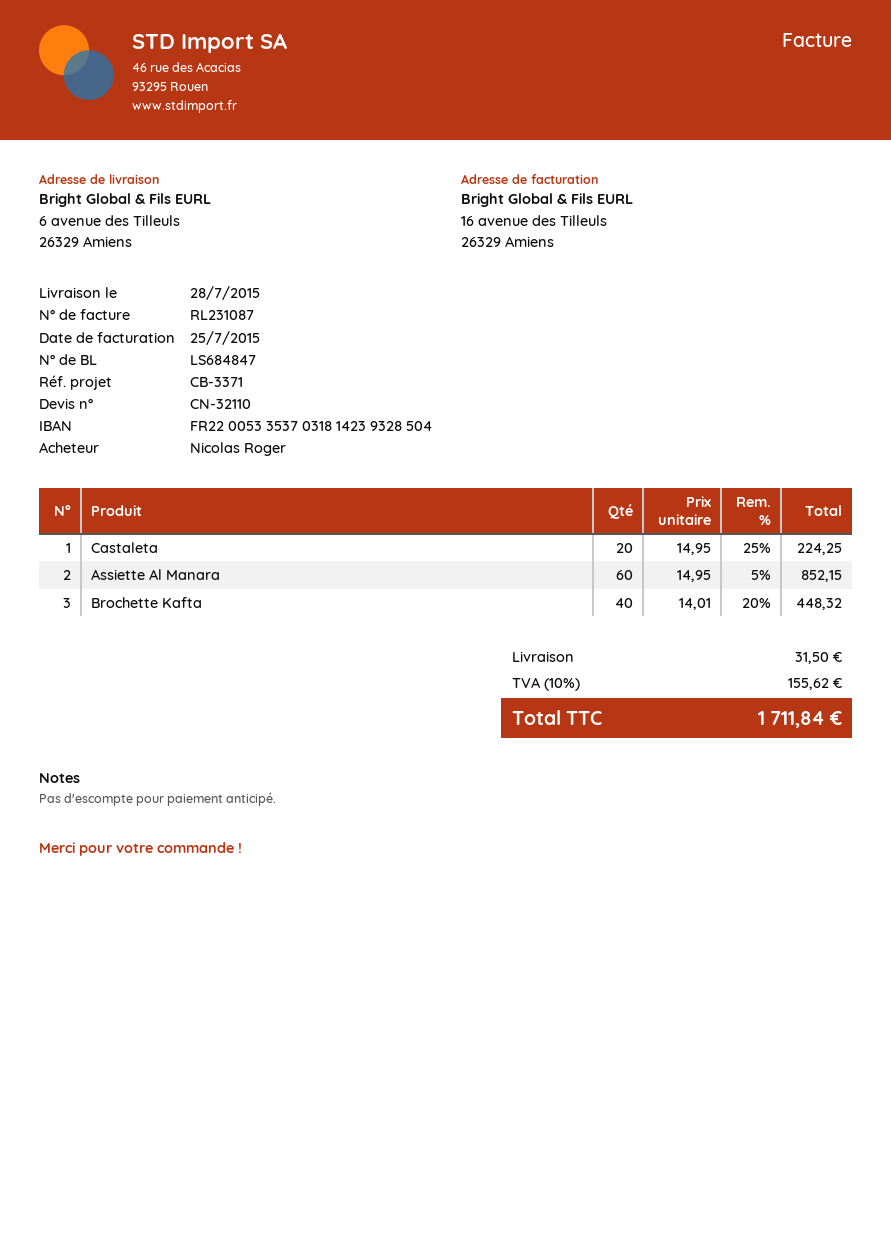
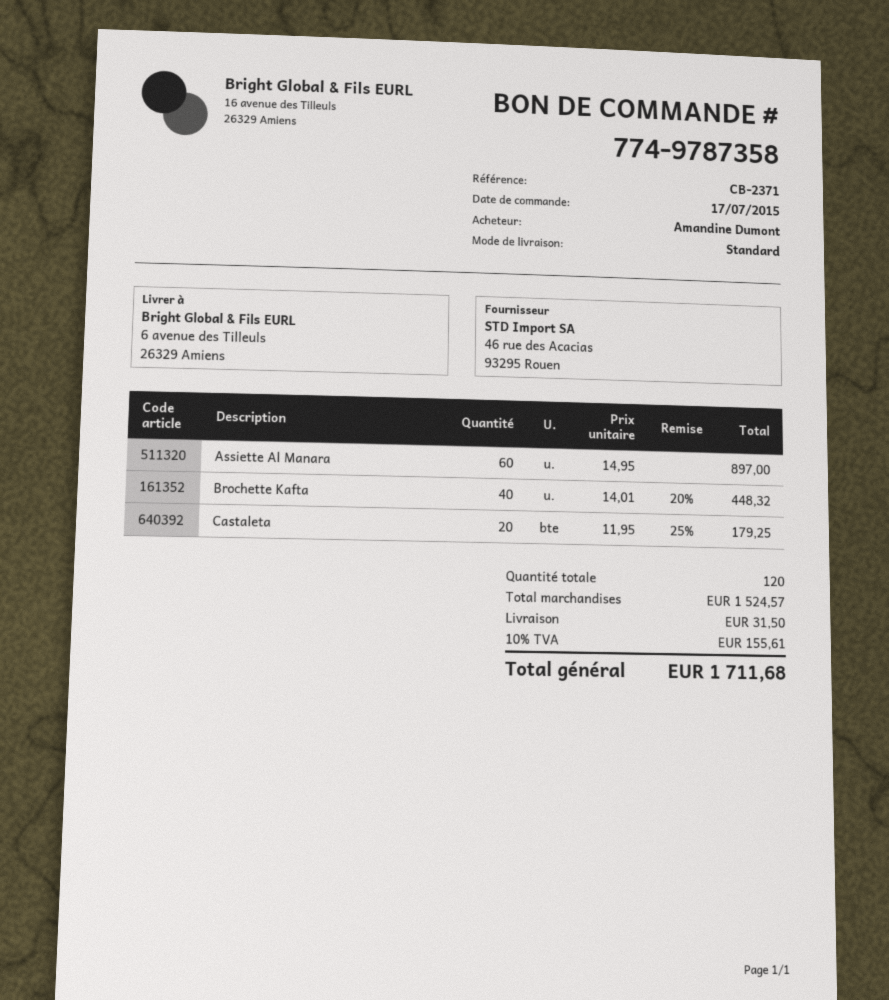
reference: CB-3371 -> CB-2371
ordered by: Nicolas Roger -> Amandine Dumont
Castaleta: 20 x 14.95 - 25% = 224.25 -> 20 x 11.95 - 25% = 179.25
Assiette Al Manara: 60 x 14.95 - 5% = 852.15 -> 60 x 14.95 = 897.00
tax: 10% = 155.62 -> 10% = 155.61
total: 1711.84 -> 1711.68

